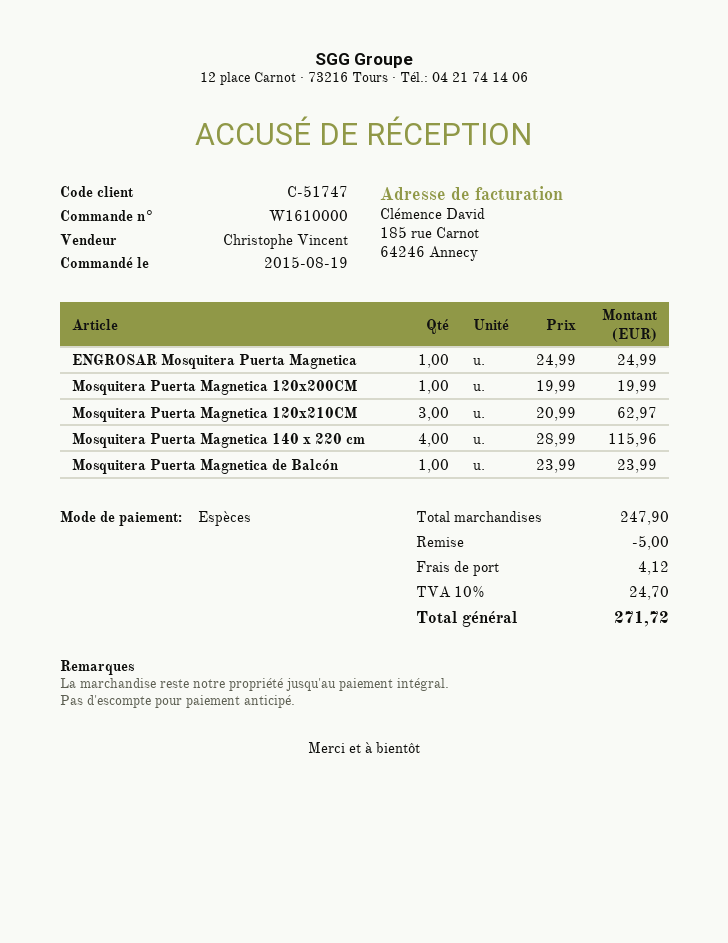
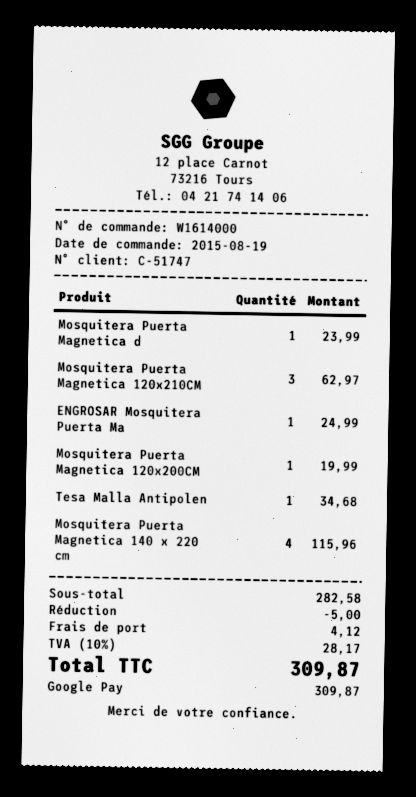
order number: W1610000 -> W1614000
payment method: cash -> Google Pay
Tesa Malla Antipolen: none -> 1 for 34.68
subtotal: 247.90 -> 282.58
tax: 10% = 24.70 -> 10% = 28.17
total: 271.72 -> 309.87

